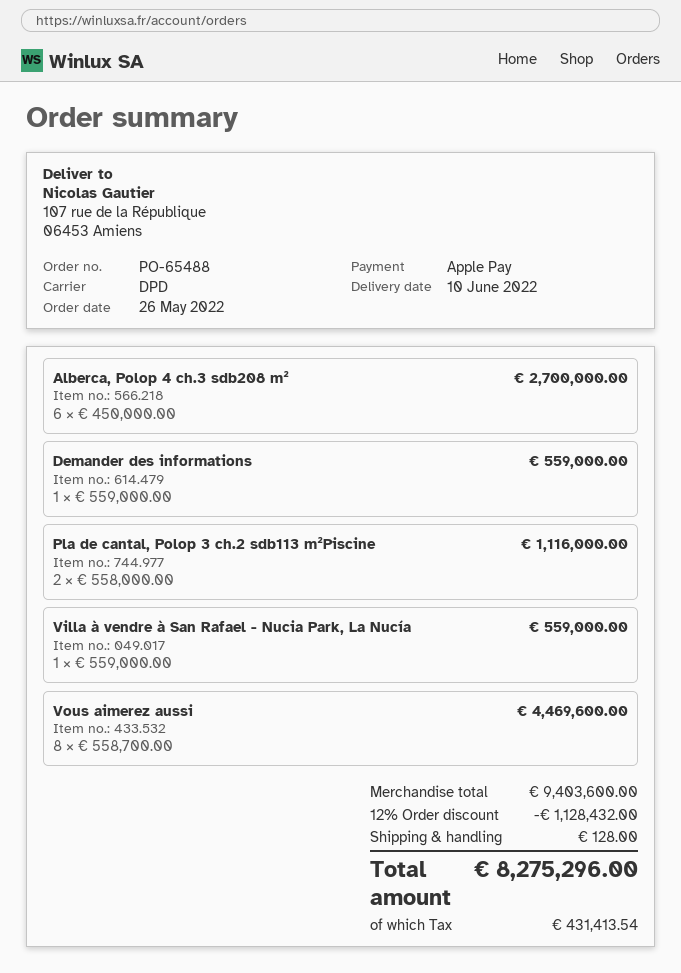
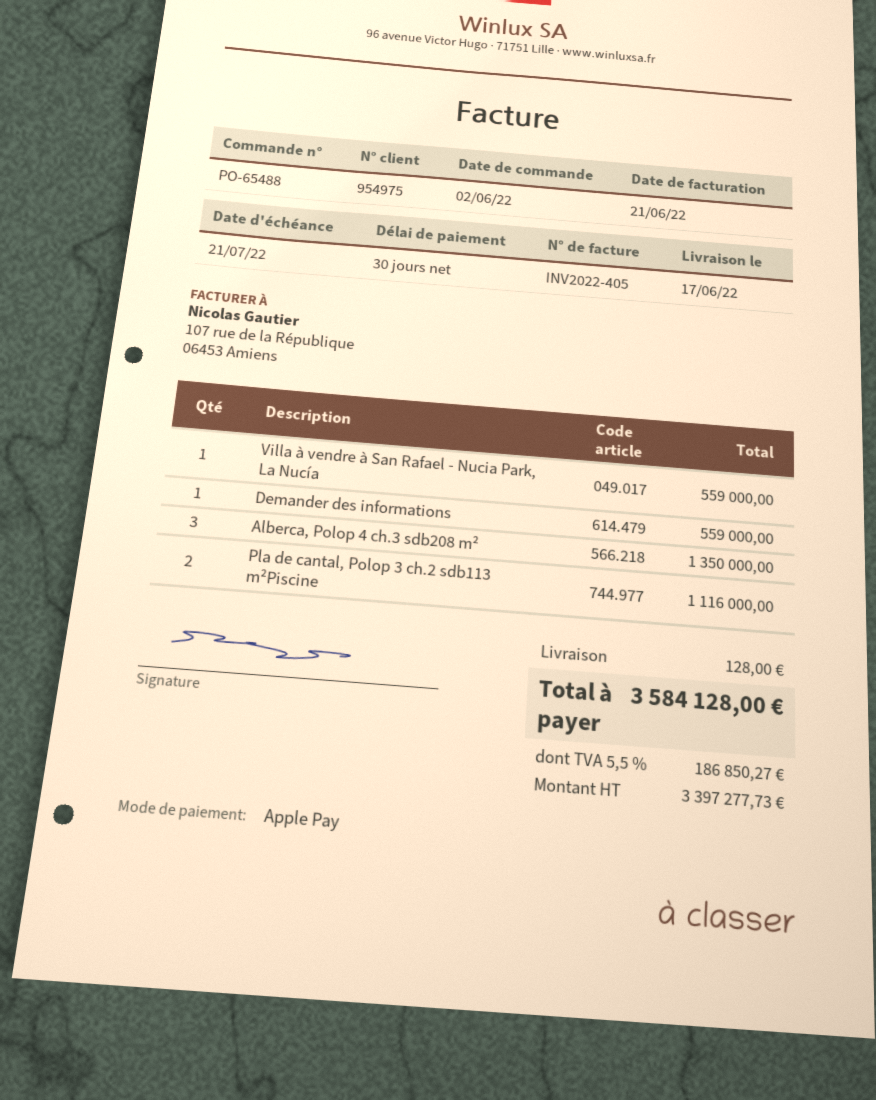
order date: 2022-05-26 -> 2022-06-02
delivery date: 2022-06-10 -> 2022-06-17
Alberca, Polop 4 ch.3 sdb208 m²: 6 for 2700000.00 -> 3 for 1350000.00
Vous aimerez aussi: 8 for 4469600.00 -> none
discount: 12% = 1128432.00 -> none
tax: 431413.54 -> 186850.27
total: 8275296.00 -> 3584128.00

